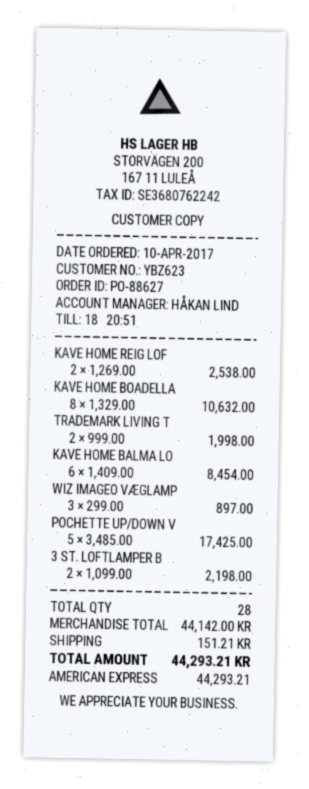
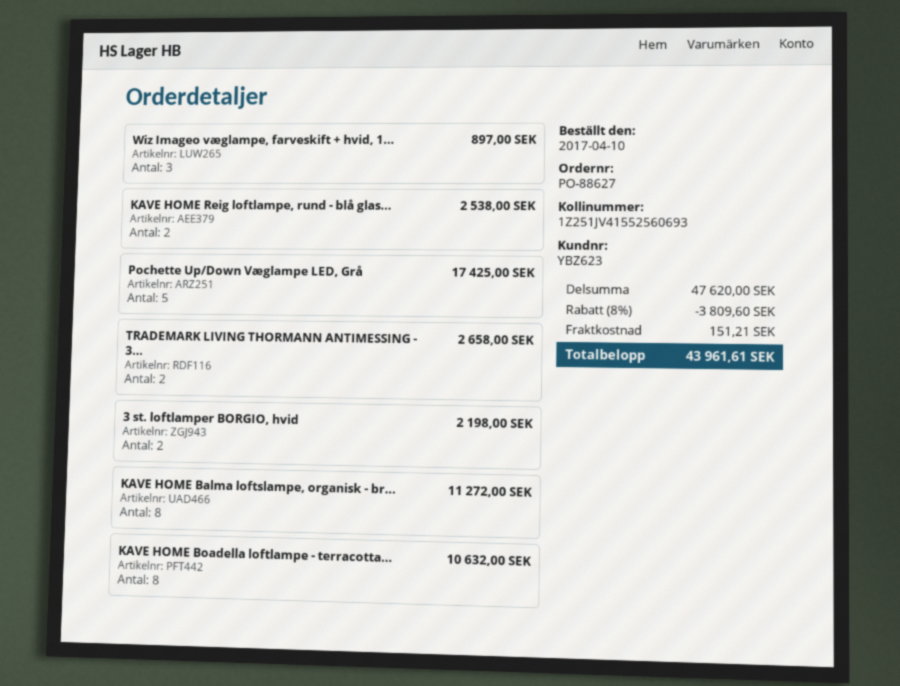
TRADEMARK LIVING T: 2 for 1998.00 -> 2 for 2658.00
KAVE HOME BALMA LO: 6 for 8454.00 -> 8 for 11272.00
subtotal: 44142.00 -> 47620.00
discount: none -> 8% = 3809.60
total: 44293.21 -> 43961.61

